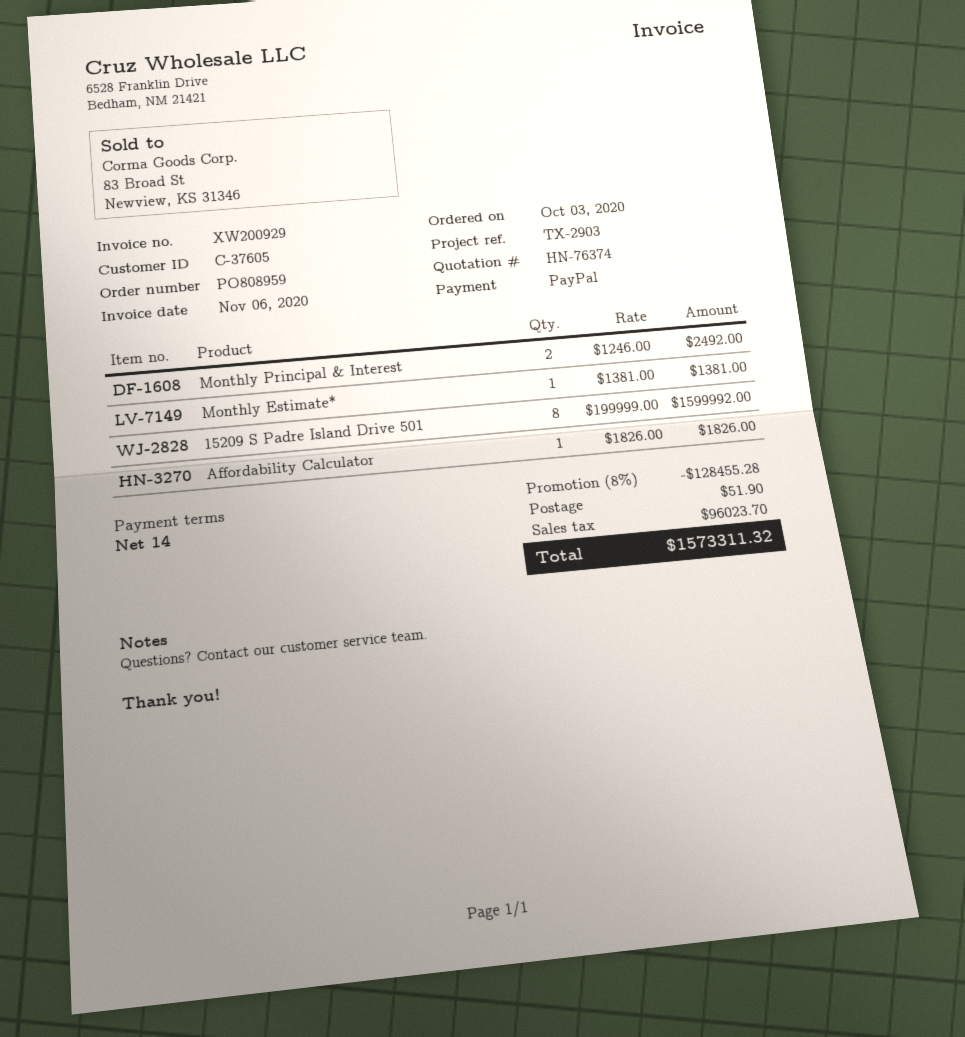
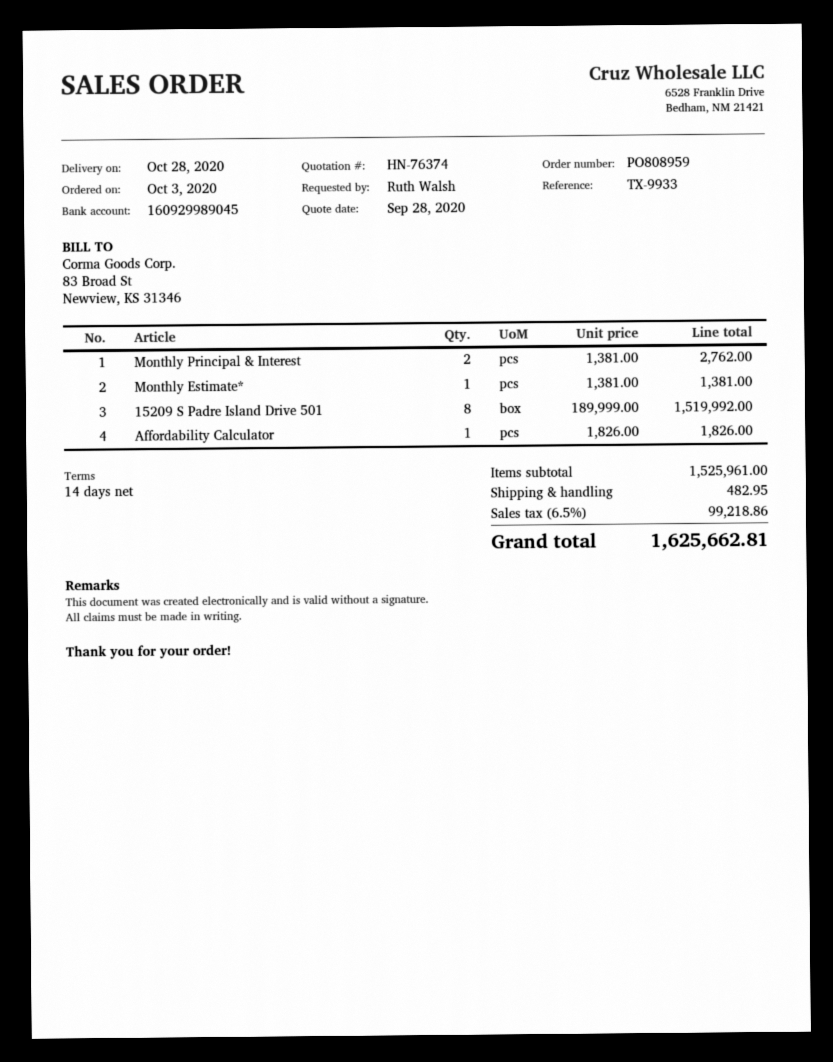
reference: TX-2903 -> TX-9933
Monthly Principal & Interest: 2 x 1246.00 = 2492.00 -> 2 x 1381.00 = 2762.00
15209 S Padre Island Drive 501: 8 x 199999.00 = 1599992.00 -> 8 x 189999.00 = 1519992.00
discount: 8% = 128455.28 -> none
shipping: 51.90 -> 482.95
tax: 96023.70 -> 99218.86
total: 1573311.32 -> 1625662.81

